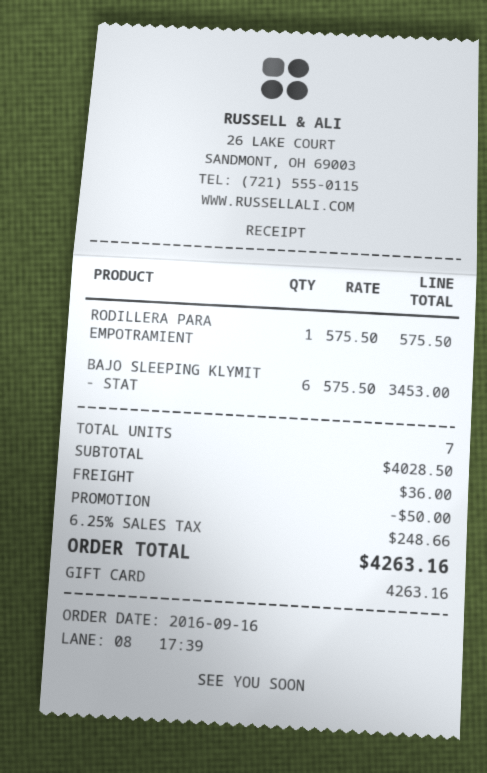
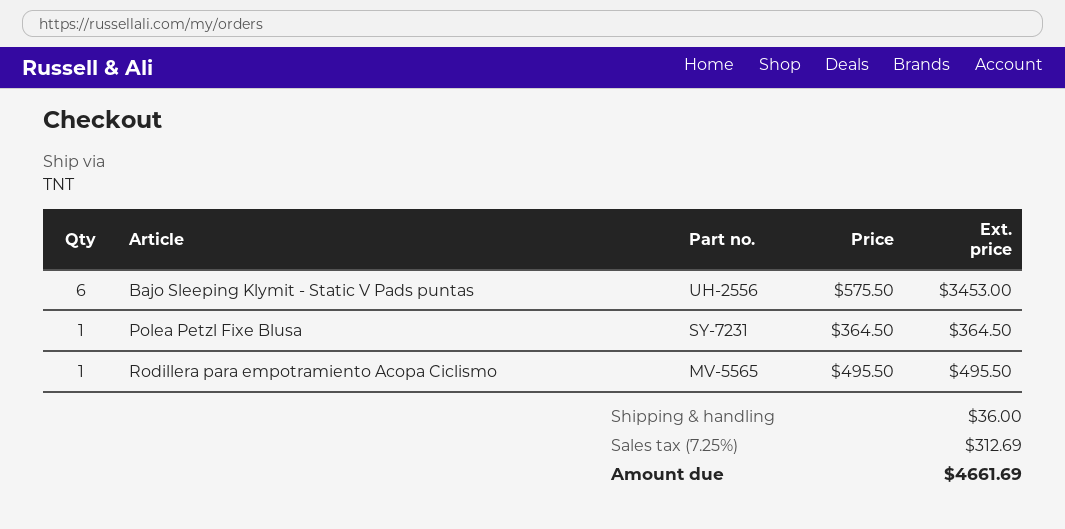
RODILLERA PARA EMPOTRAMIENT: 1 x 575.50 = 575.50 -> 1 x 495.50 = 495.50
Polea Petzl Fixe Blusa: none -> 1 x 364.50 = 364.50
discount: 50.00 -> none
tax: 6.25% = 248.66 -> 7.25% = 312.69
total: 4263.16 -> 4661.69

